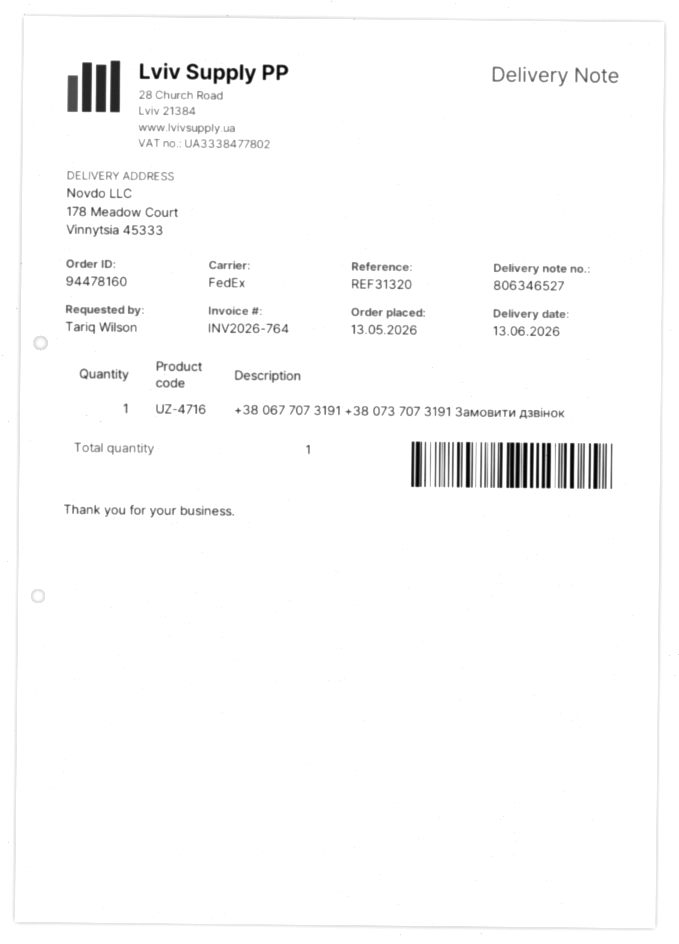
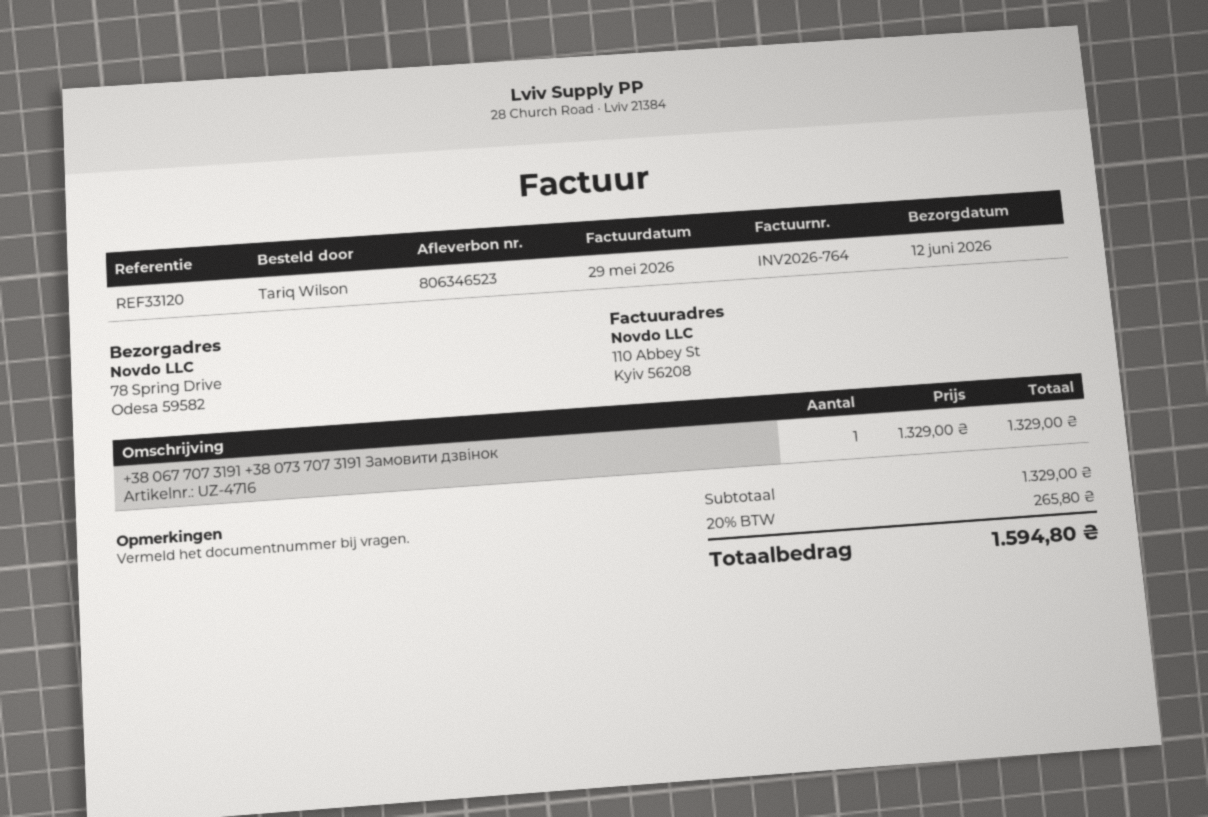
delivery note number: 806346527 -> 806346523
delivery date: 2026-06-13 -> 2026-06-12
reference: REF31320 -> REF33120
ship to: 178 Meadow Court, Vinnytsia 45333 -> 78 Spring Drive, Odesa 59582

